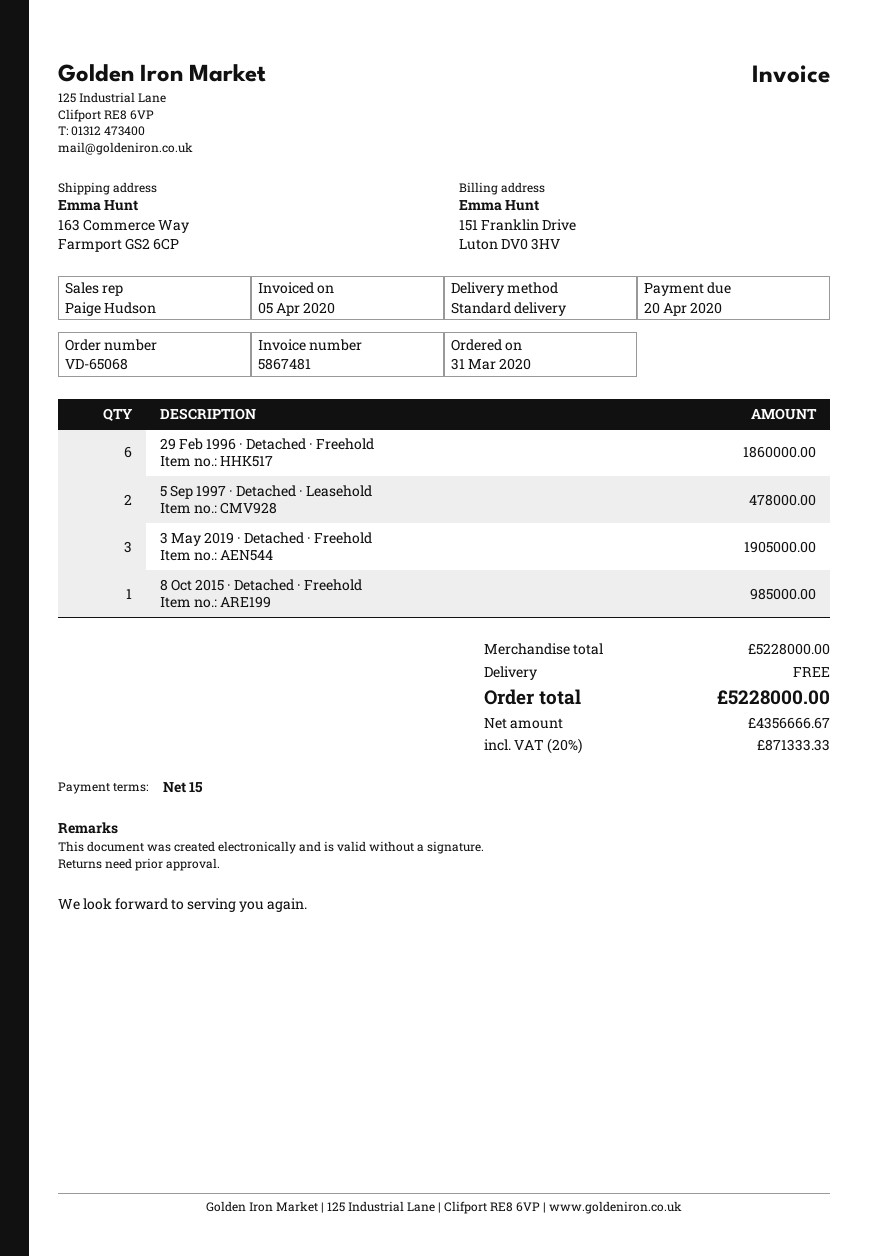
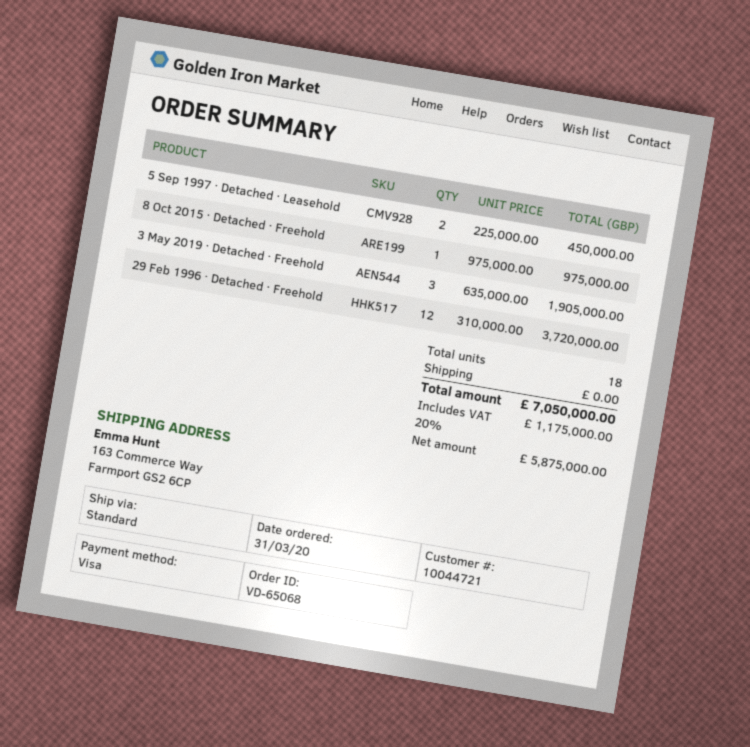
29 Feb 1996 · Detached · Freehold: 6 for 1860000.00 -> 12 for 3720000.00
5 Sep 1997 · Detached · Leasehold: 2 for 478000.00 -> 2 for 450000.00
8 Oct 2015 · Detached · Freehold: 1 for 985000.00 -> 1 for 975000.00
net: 4356666.67 -> 5875000.00
tax: 20% = 871333.33 -> 20% = 1175000.00
total: 5228000.00 -> 7050000.00

